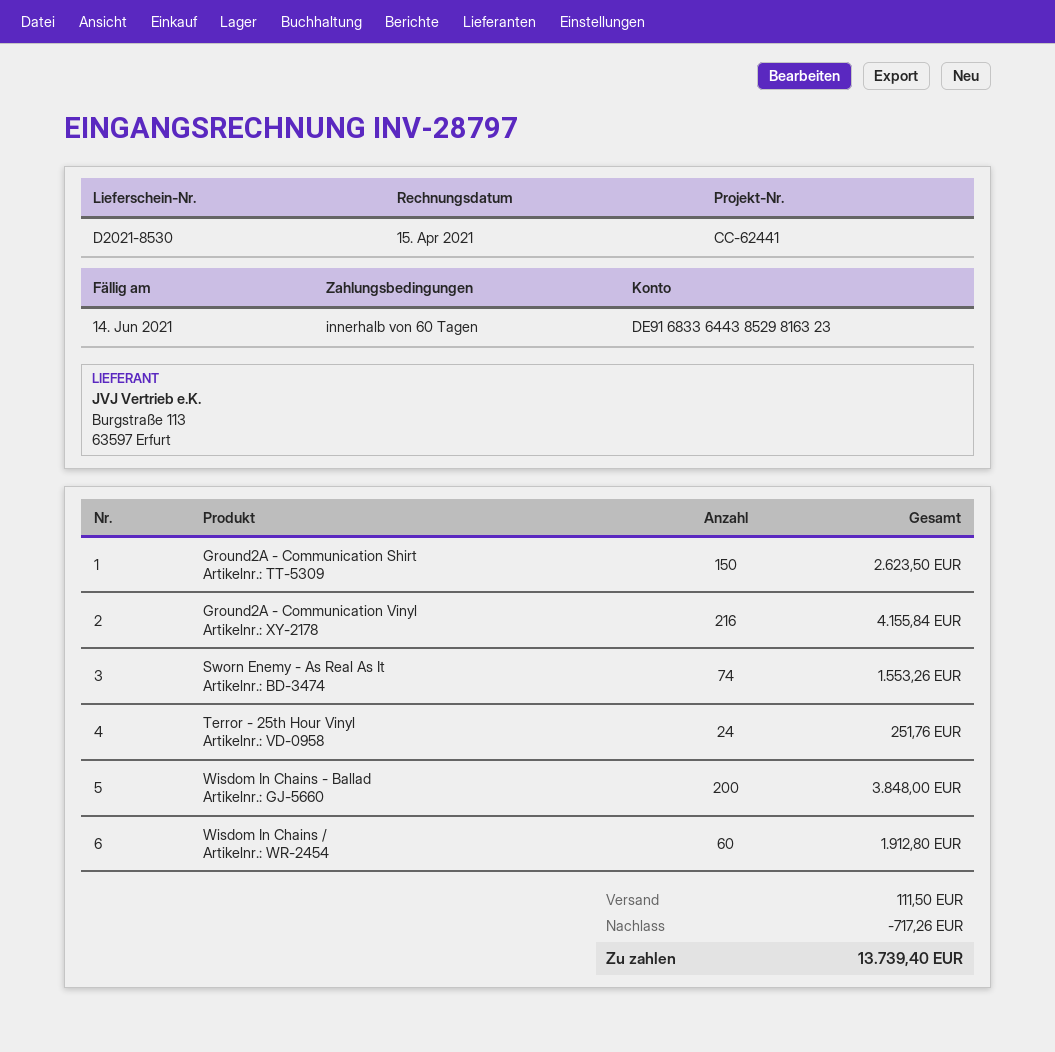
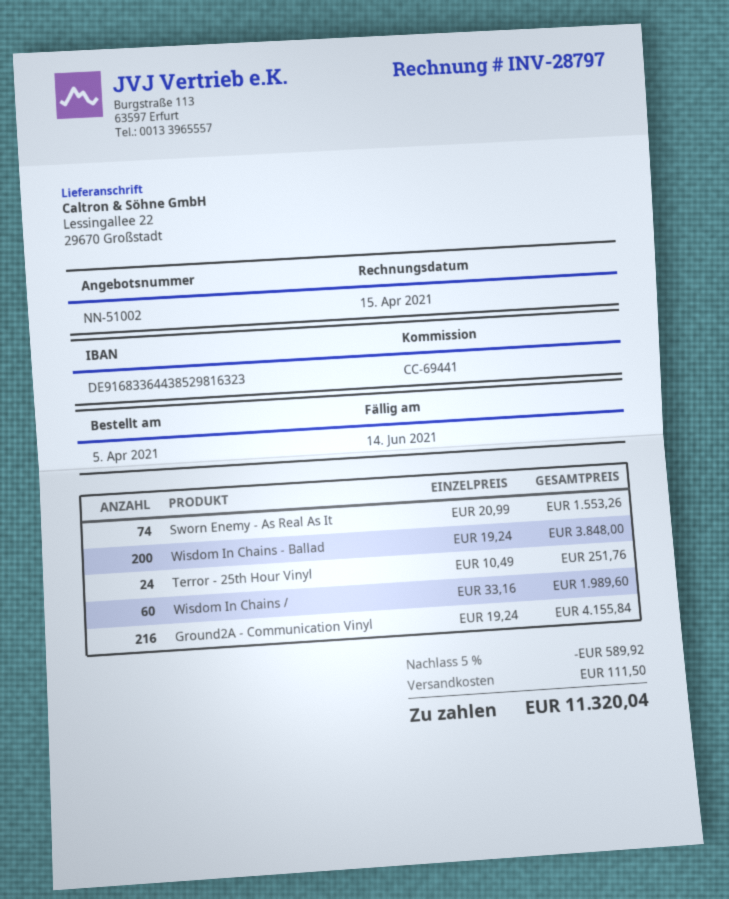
reference: CC-62441 -> CC-69441
Ground2A - Communication Shirt: 150 for 2623.50 -> none
Wisdom In Chains /: 60 for 1912.80 -> 60 for 1989.60
discount: 717.26 -> 589.92
total: 13739.40 -> 11320.04

